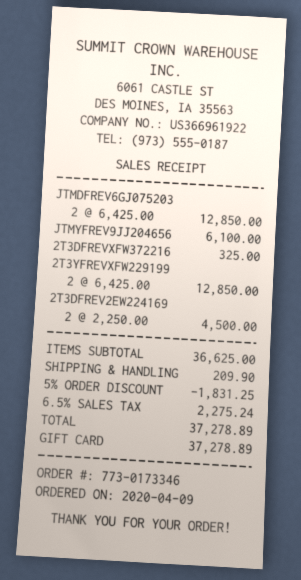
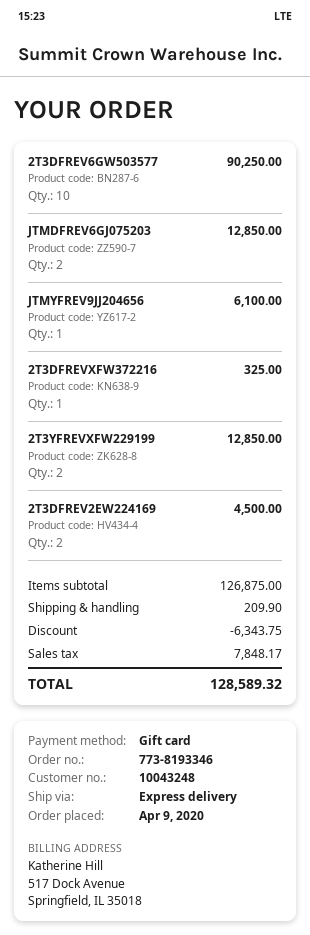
order number: 773-0173346 -> 773-8193346
2T3DFREV6GW503577: none -> 10 for 90250.00
subtotal: 36625.00 -> 126875.00
discount: 1831.25 -> 6343.75
tax: 2275.24 -> 7848.17
total: 37278.89 -> 128589.32

